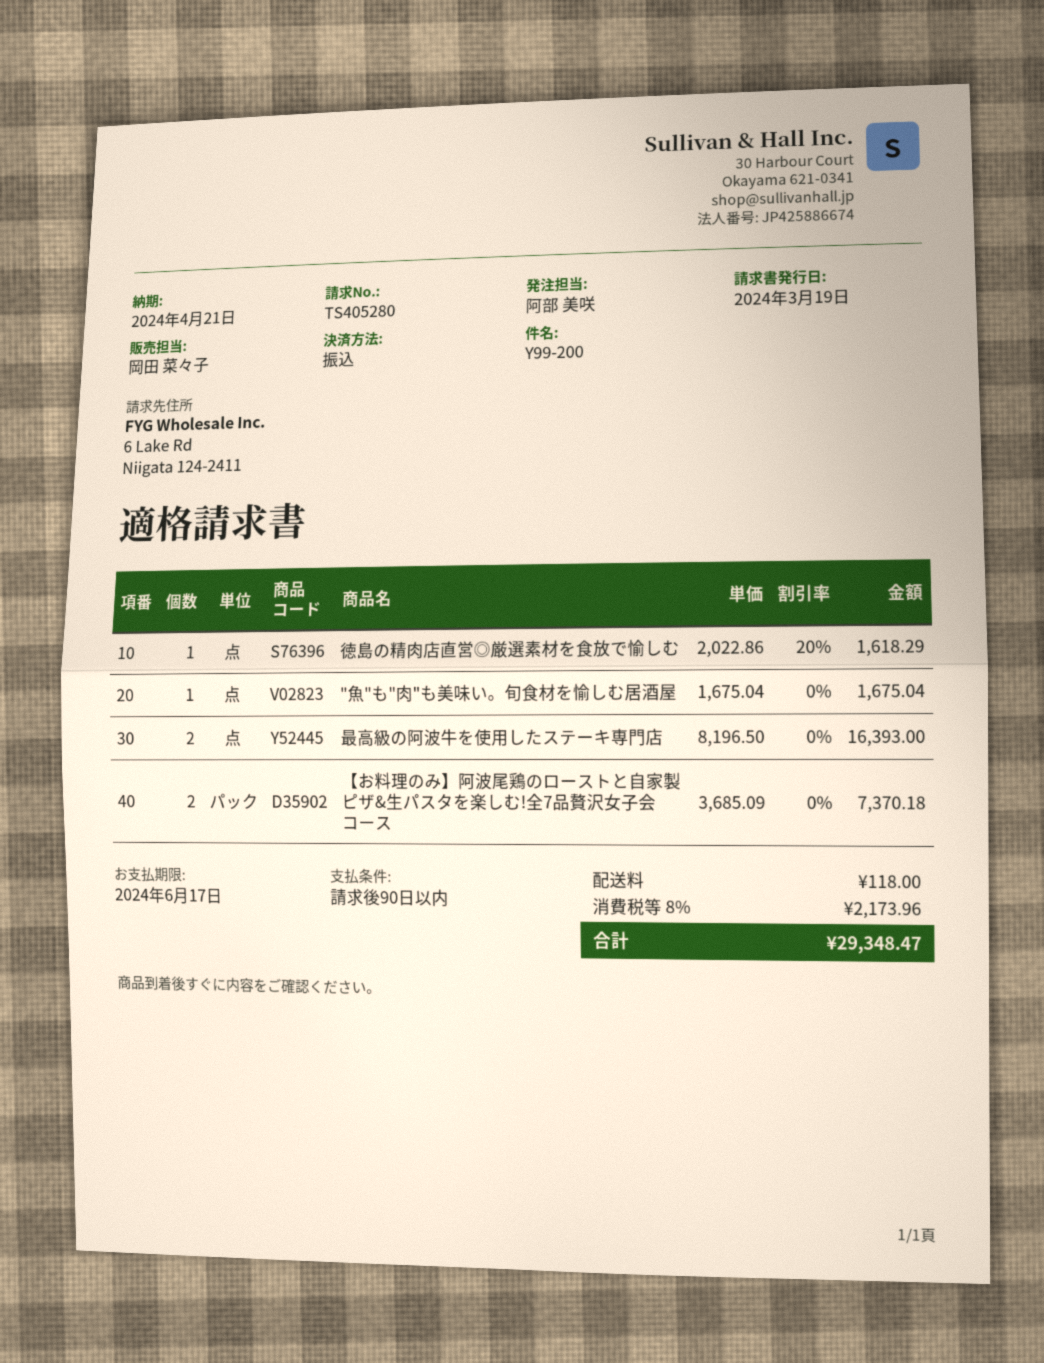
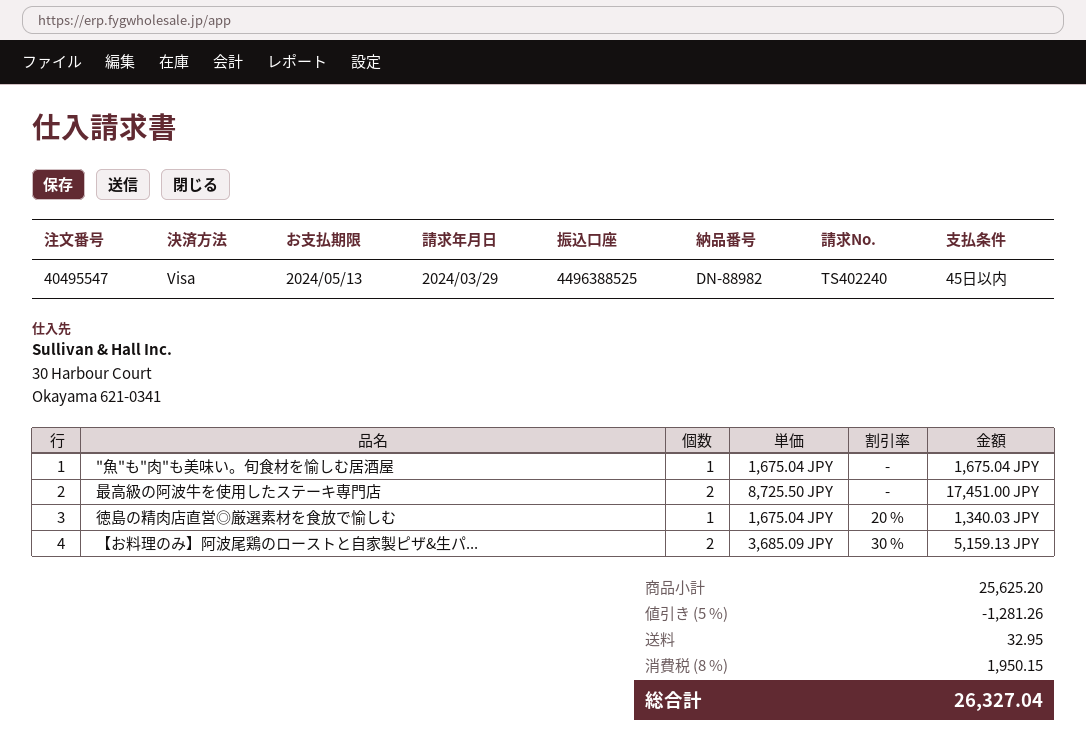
invoice number: TS405280 -> TS402240
invoice date: 2024-03-19 -> 2024-03-29
payment terms: 90 days -> 45 days
due date: 2024-06-17 -> 2024-05-13
payment method: bank transfer -> Visa
徳島の精肉店直営◎厳選素材を食放で愉しむ: 1 x 2022.86 - 20% = 1618.29 -> 1 x 1675.04 - 20% = 1340.03
最高級の阿波牛を使用したステーキ専門店: 2 x 8196.50 = 16393.00 -> 2 x 8725.50 = 17451.00
【お料理のみ】阿波尾鶏のローストと自家製ピザ&生パスタを楽しむ!全7品贅沢女子会コース: 2 x 3685.09 = 7370.18 -> 2 x 3685.09 - 30% = 5159.13
discount: none -> 5% = 1281.26
shipping: 118.00 -> 32.95
tax: 8% = 2173.96 -> 8% = 1950.15
total: 29348.47 -> 26327.04

